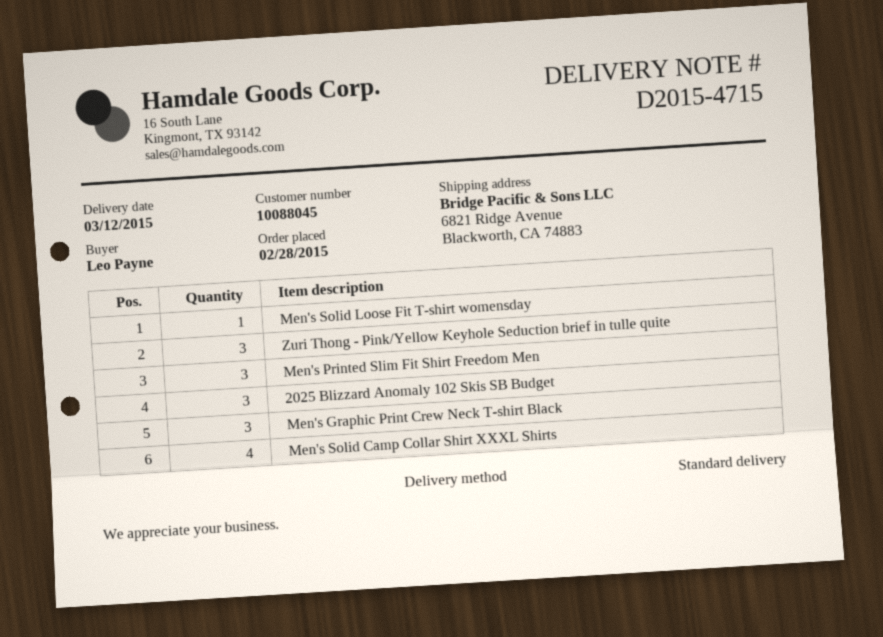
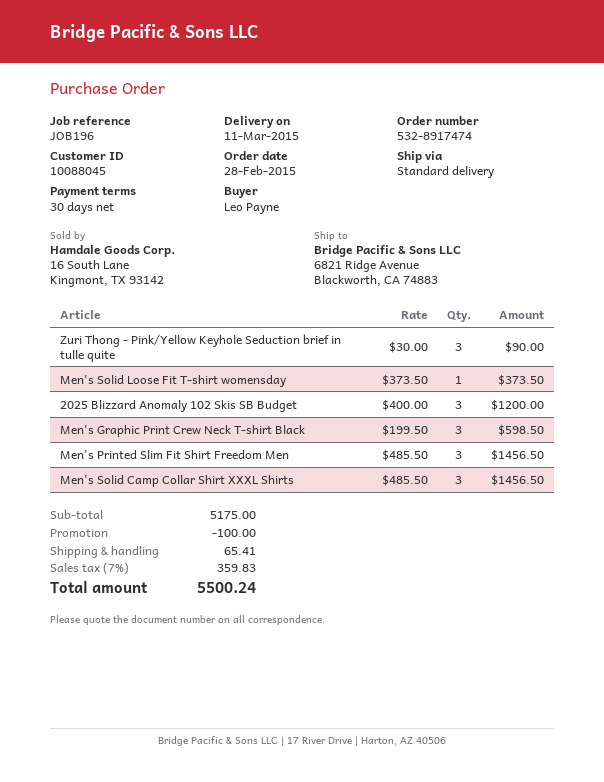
delivery date: 2015-03-12 -> 2015-03-11
Men's Solid Camp Collar Shirt XXXL Shirts: 4 -> 3

